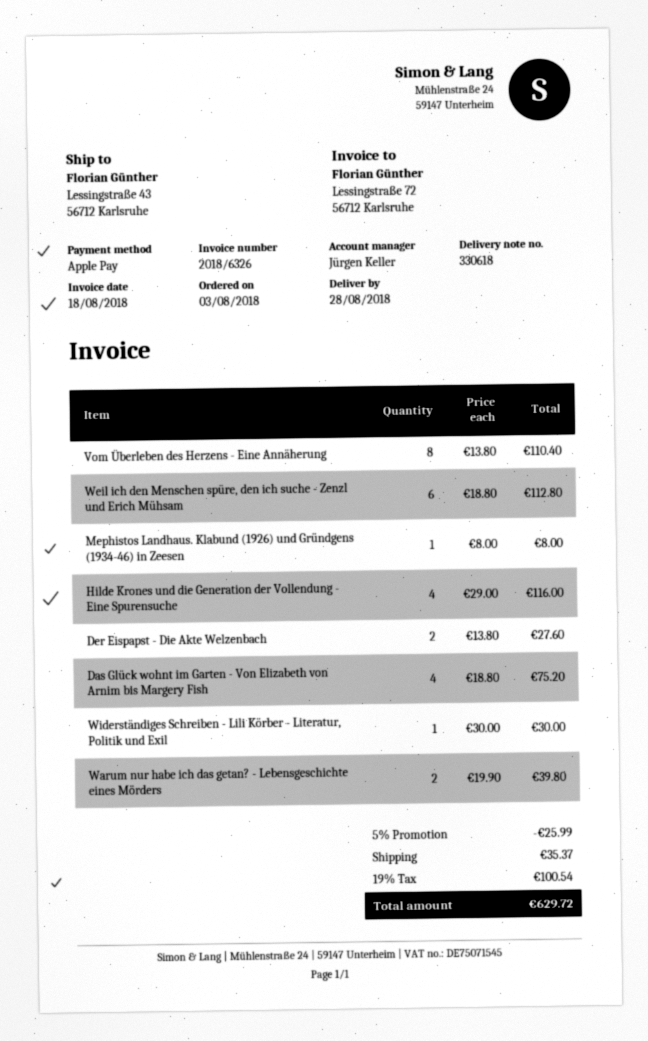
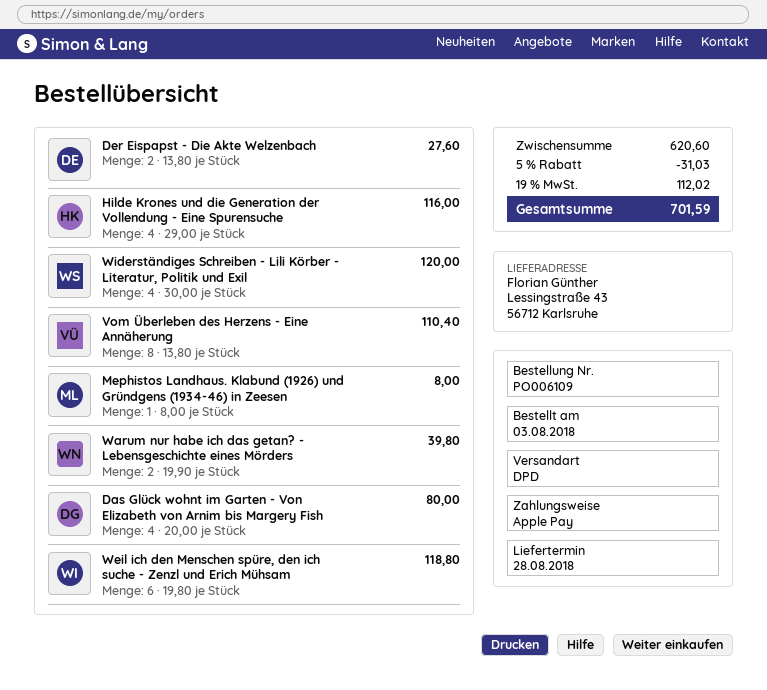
Weil ich den Menschen spüre, den ich suche - Zenzl und Erich Mühsam: 6 x 18.80 = 112.80 -> 6 x 19.80 = 118.80
Das Glück wohnt im Garten - Von Elizabeth von Arnim bis Margery Fish: 4 x 18.80 = 75.20 -> 4 x 20.00 = 80.00
Widerständiges Schreiben - Lili Körber - Literatur, Politik und Exil: 1 x 30.00 = 30.00 -> 4 x 30.00 = 120.00
discount: 5% = 25.99 -> 5% = 31.03
shipping: 35.37 -> none
tax: 19% = 100.54 -> 19% = 112.02
total: 629.72 -> 701.59

